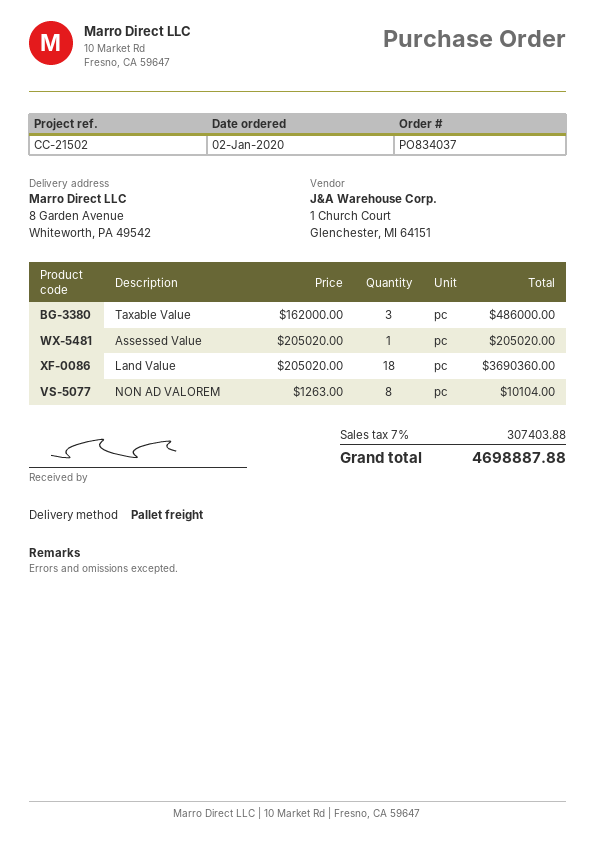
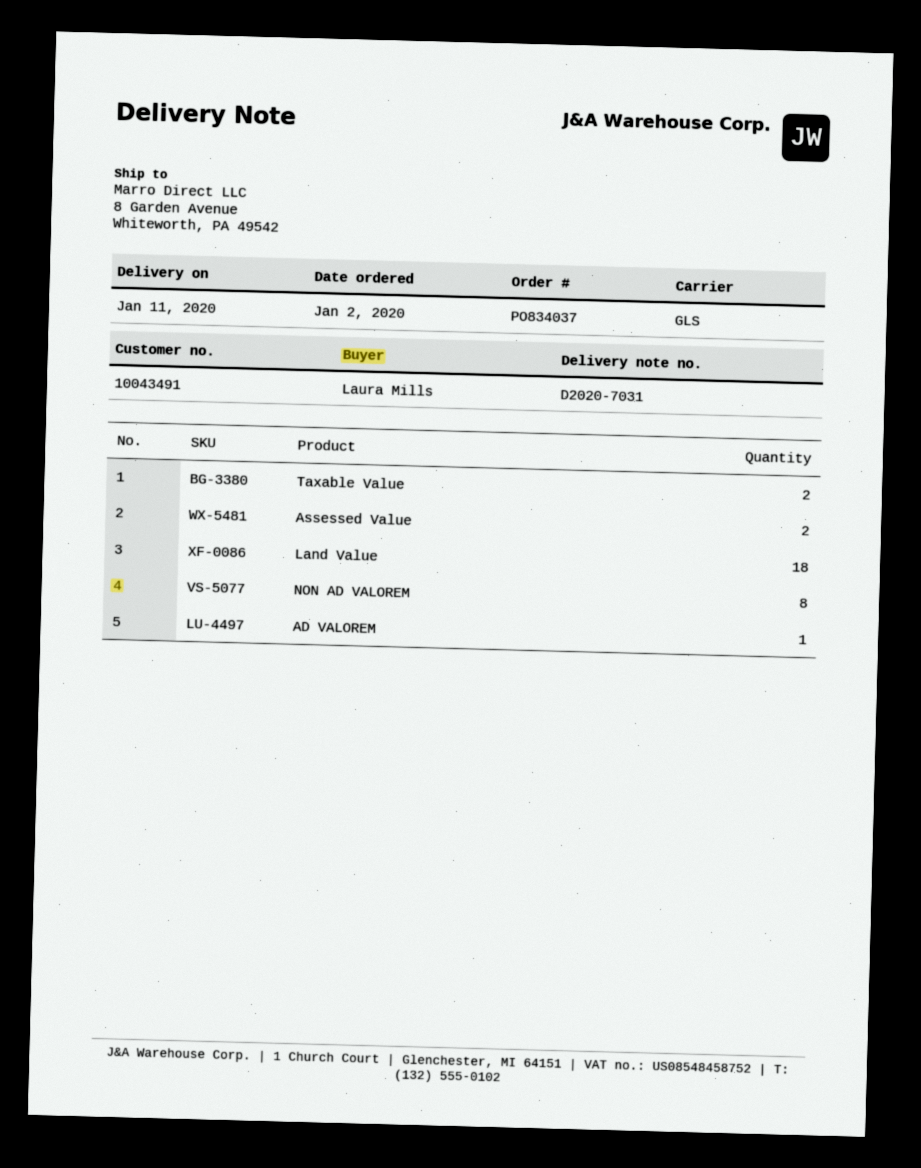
shipping method: pallet freight -> GLS
Taxable Value: 3 -> 2
Assessed Value: 1 -> 2
AD VALOREM: none -> 1

